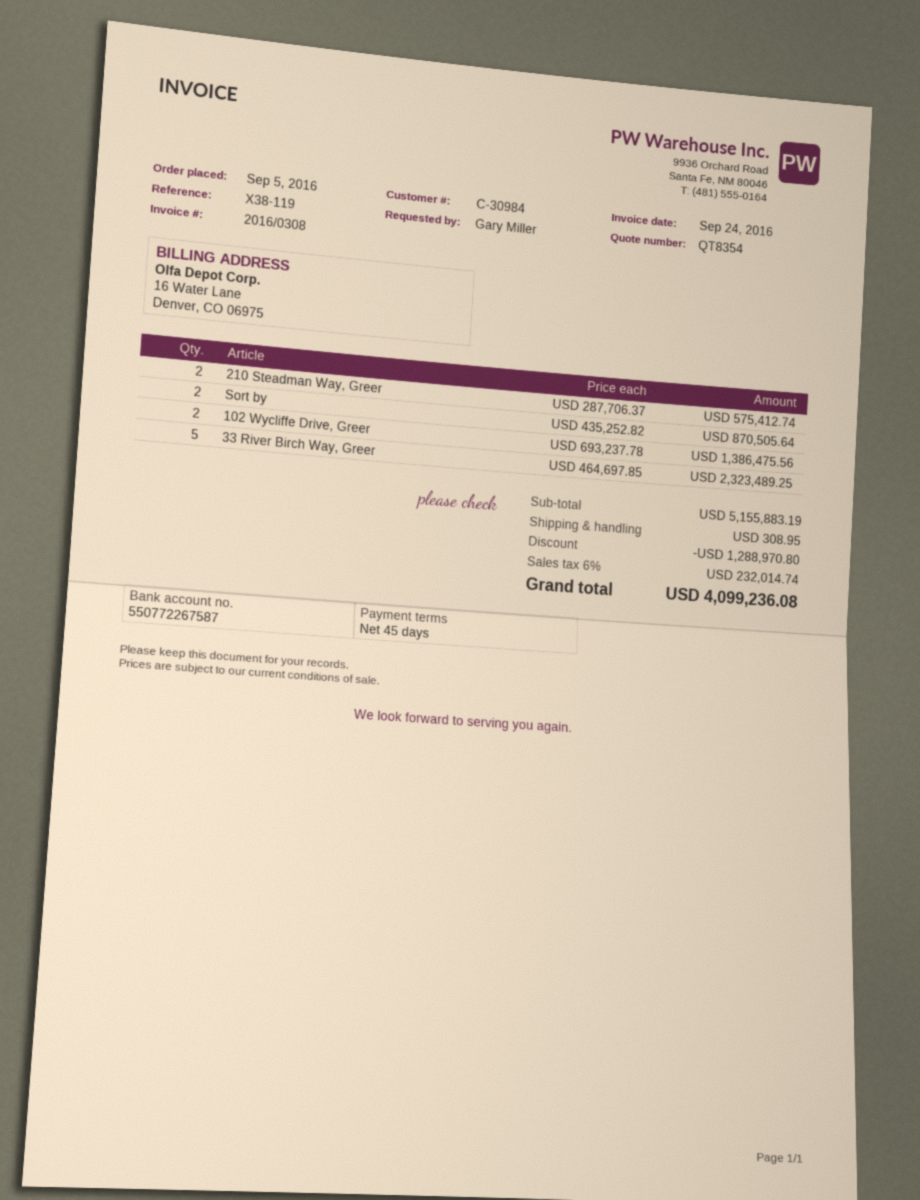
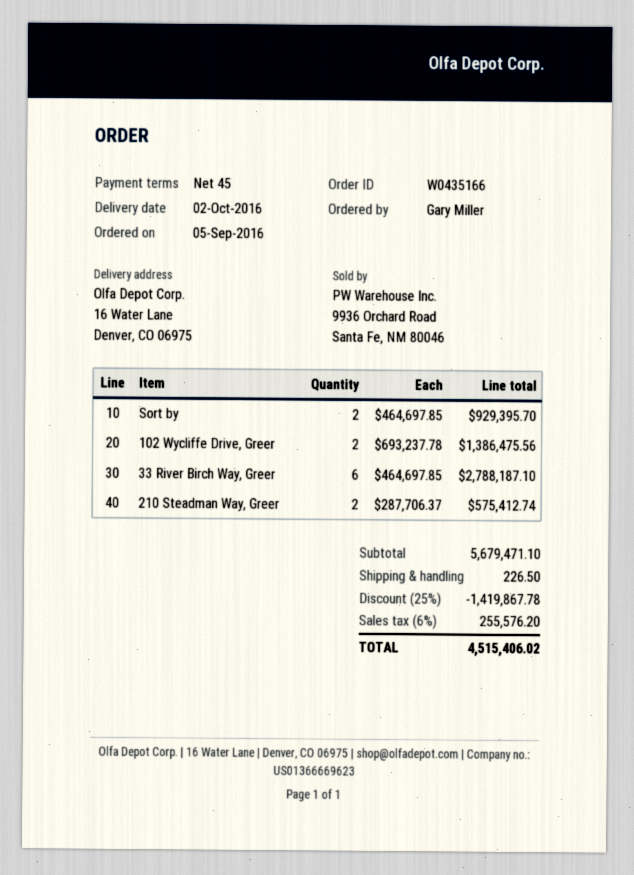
Sort by: 2 x 435252.82 = 870505.64 -> 2 x 464697.85 = 929395.70
33 River Birch Way, Greer: 5 x 464697.85 = 2323489.25 -> 6 x 464697.85 = 2788187.10
subtotal: 5155883.19 -> 5679471.10
discount: 1288970.80 -> 1419867.78
shipping: 308.95 -> 226.50
tax: 6% = 232014.74 -> 6% = 255576.20
total: 4099236.08 -> 4515406.02

